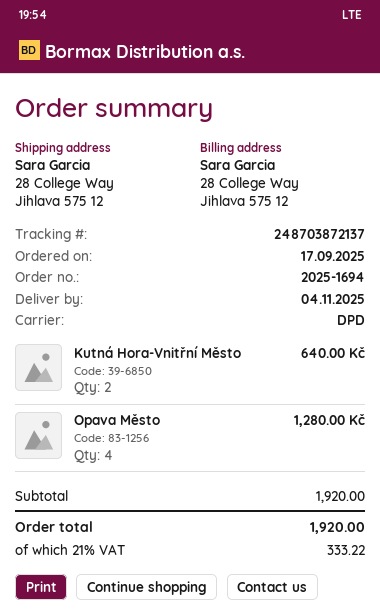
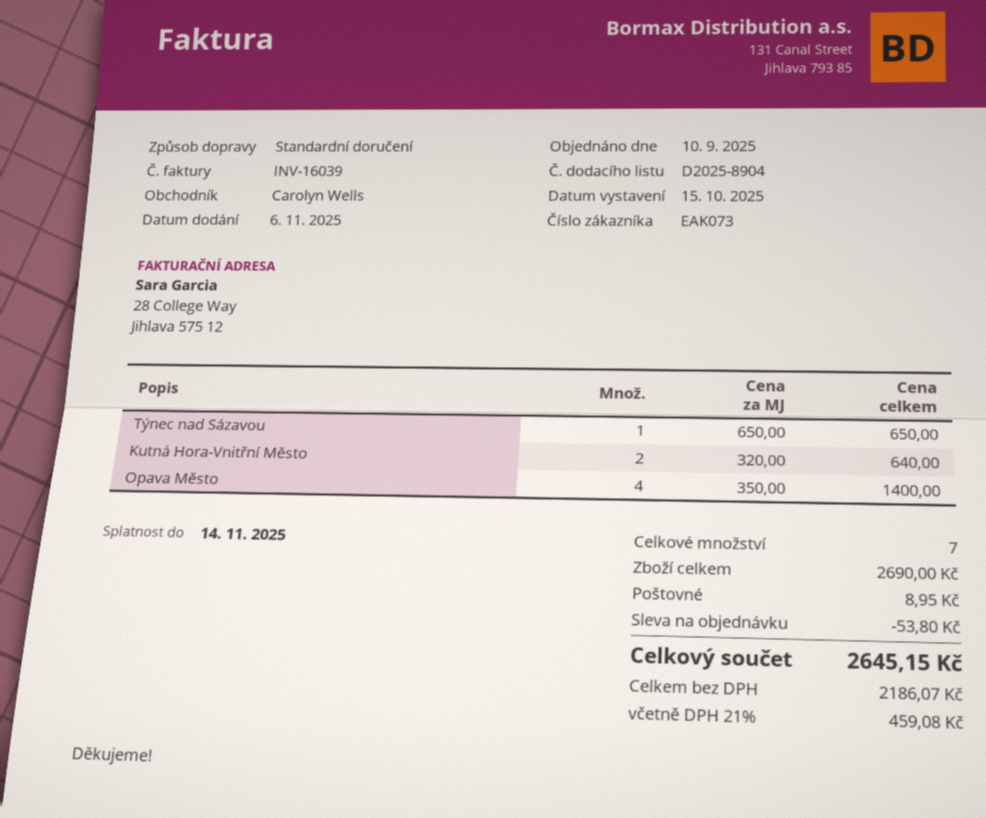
order date: 2025-09-17 -> 2025-09-10
delivery date: 2025-11-04 -> 2025-11-06
shipping method: DPD -> standard
Opava Město: 4 for 1280.00 -> 4 for 1400.00
Týnec nad Sázavou: none -> 1 for 650.00
subtotal: 1920.00 -> 2690.00
discount: none -> 53.80
shipping: none -> 8.95
tax: 21% = 333.22 -> 21% = 459.08
total: 1920.00 -> 2645.15

